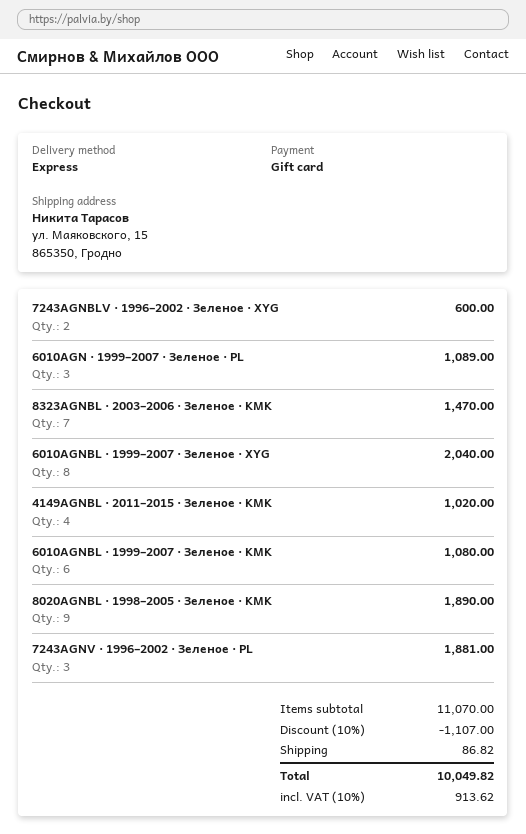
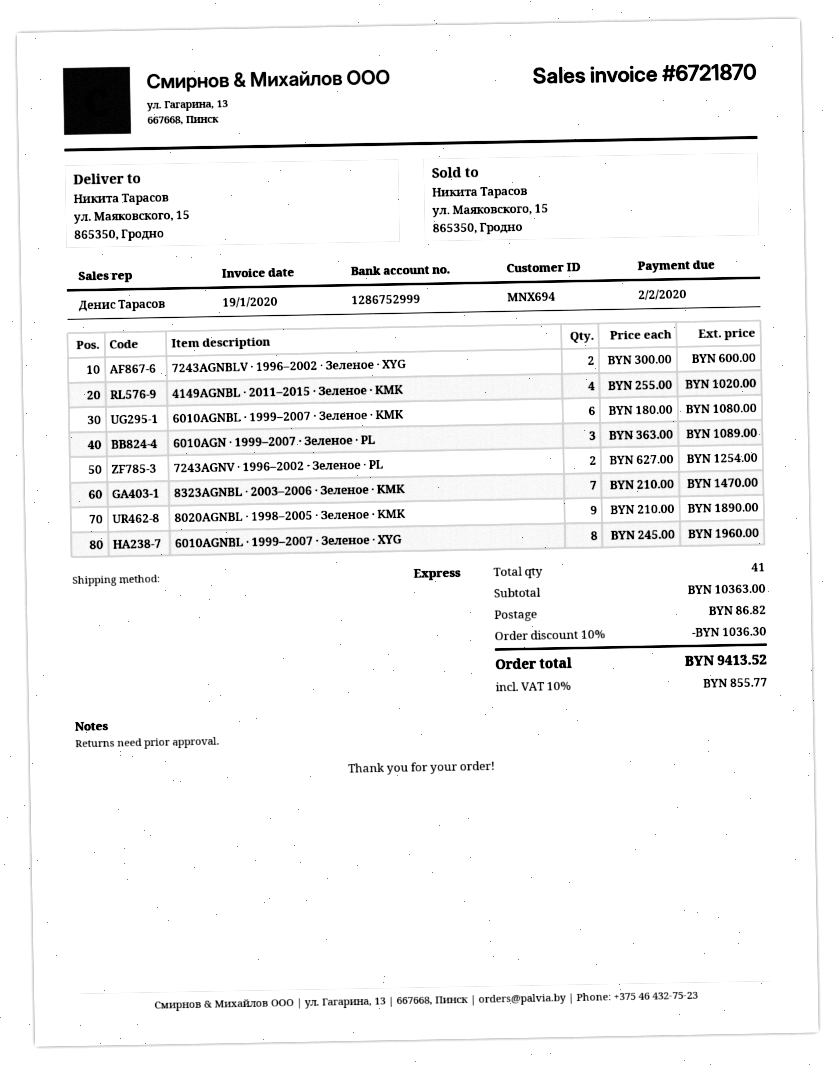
6010AGNBL · 1999–2007 · Зеленое · XYG: 8 for 2040.00 -> 8 for 1960.00
7243AGNV · 1996–2002 · Зеленое · PL: 3 for 1881.00 -> 2 for 1254.00
subtotal: 11070.00 -> 10363.00
discount: 10% = 1107.00 -> 10% = 1036.30
tax: 10% = 913.62 -> 10% = 855.77
total: 10049.82 -> 9413.52

